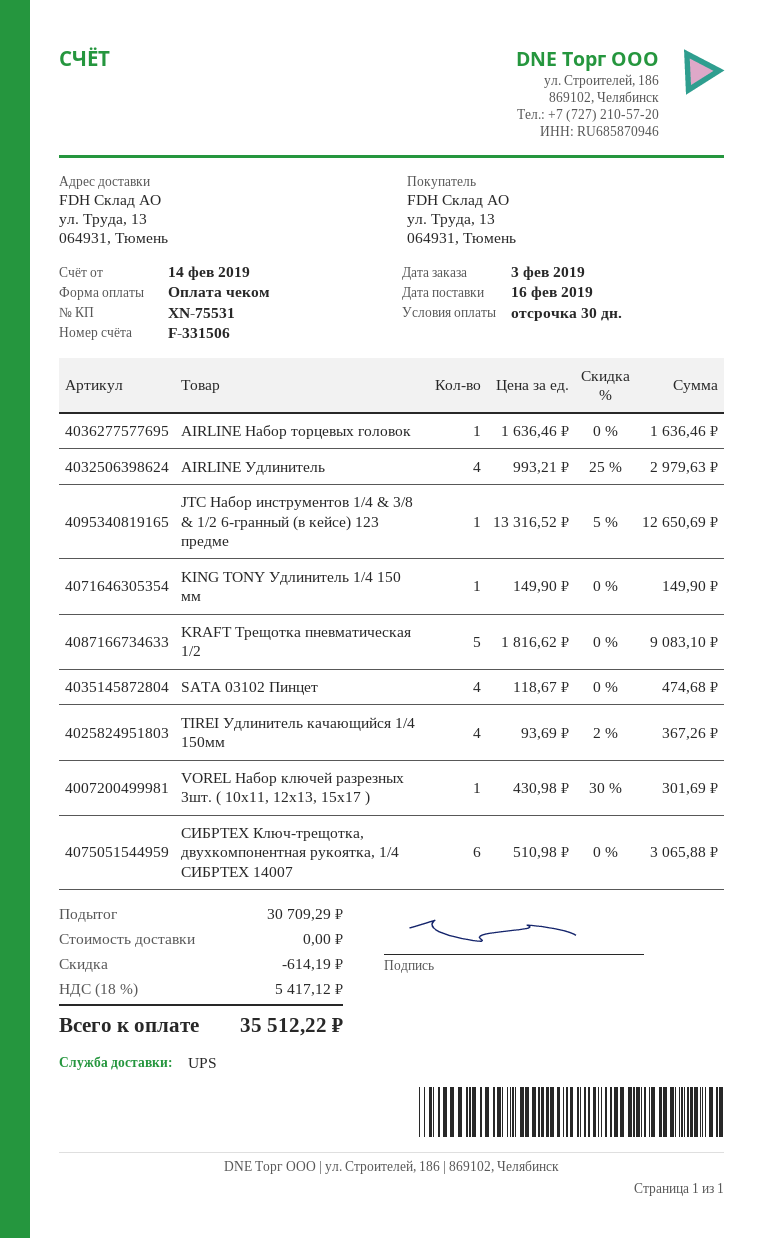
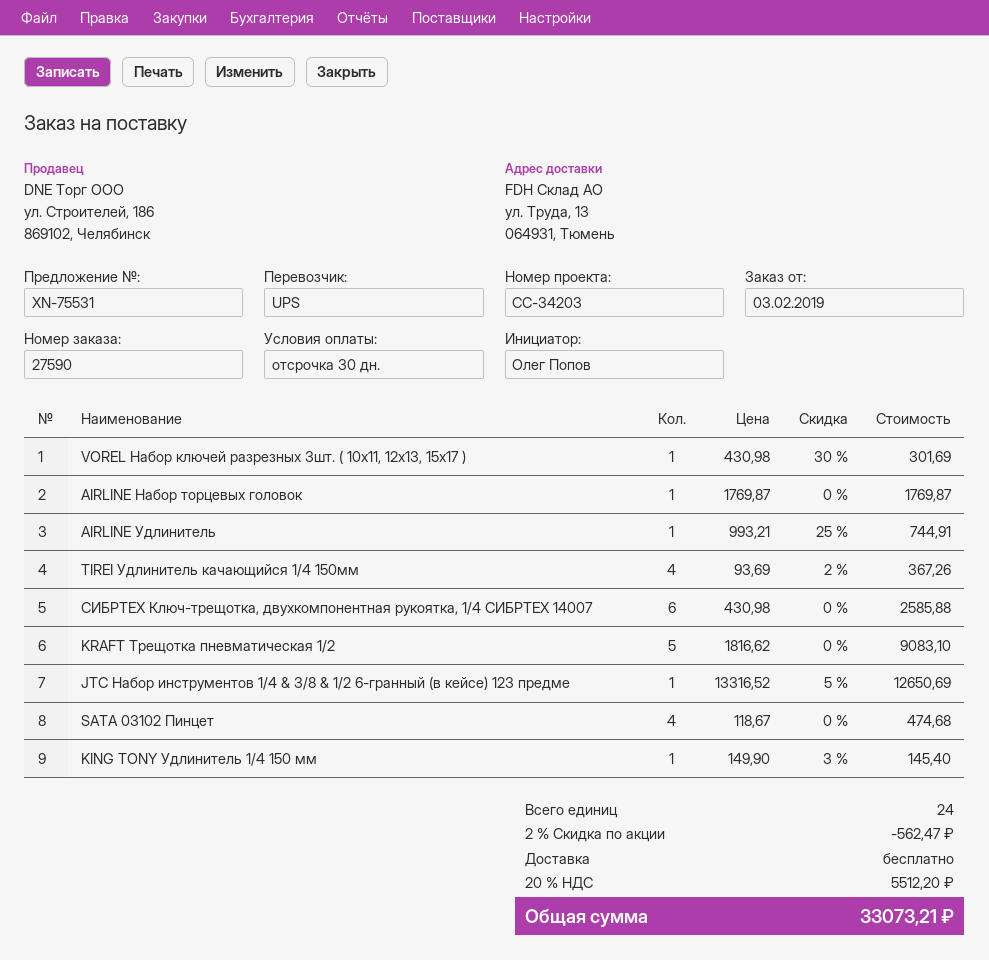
AIRLINE Набор торцевых головок: 1 x 1636.46 = 1636.46 -> 1 x 1769.87 = 1769.87
AIRLINE Удлинитель: 4 x 993.21 - 25% = 2979.63 -> 1 x 993.21 - 25% = 744.91
KING TONY Удлинитель 1/4 150 мм: 1 x 149.90 = 149.90 -> 1 x 149.90 - 3% = 145.40
СИБРТЕХ Ключ-трещотка, двухкомпонентная рукоятка, 1/4 СИБРТЕХ 14007: 6 x 510.98 = 3065.88 -> 6 x 430.98 = 2585.88
discount: 614.19 -> 562.47
tax: 18% = 5417.12 -> 20% = 5512.20
total: 35512.22 -> 33073.21

